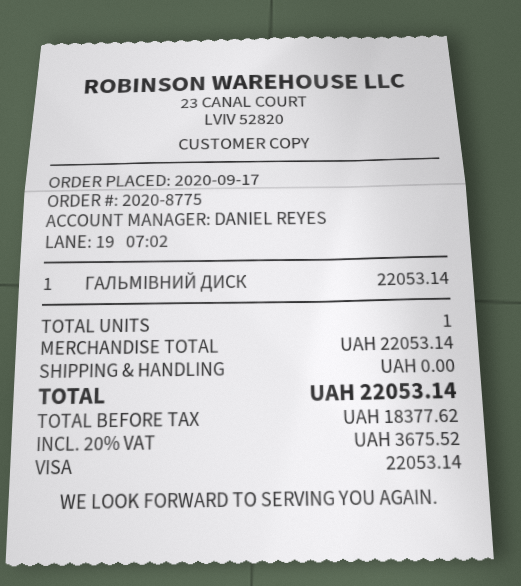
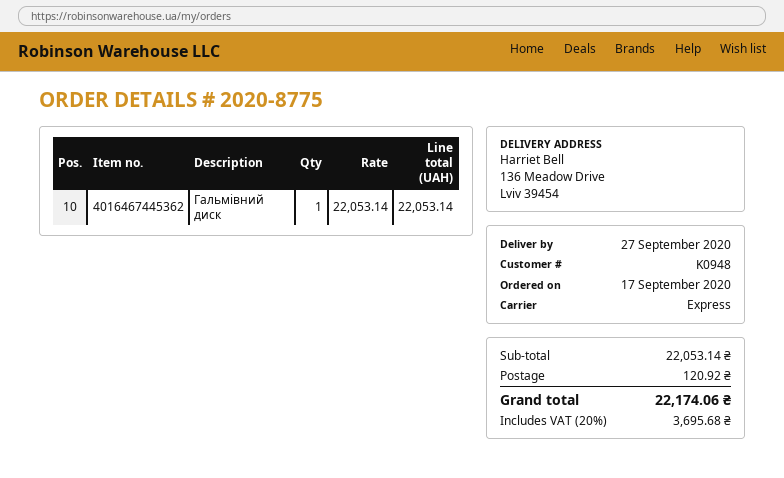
shipping: 0.00 -> 120.92
tax: 20% = 3675.52 -> 20% = 3695.68
total: 22053.14 -> 22174.06

